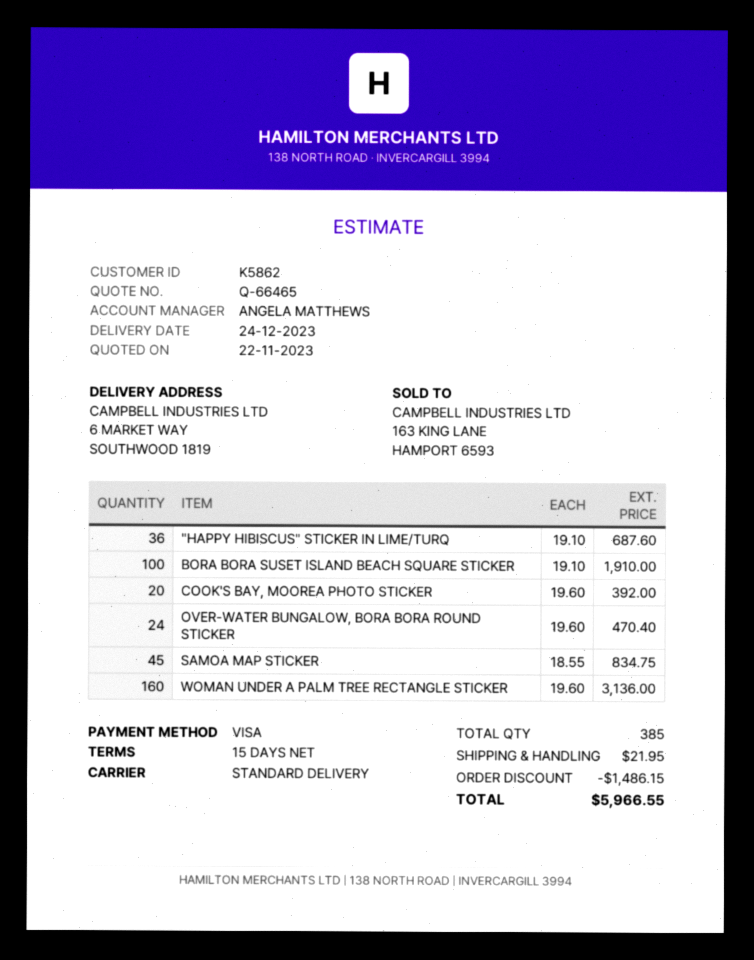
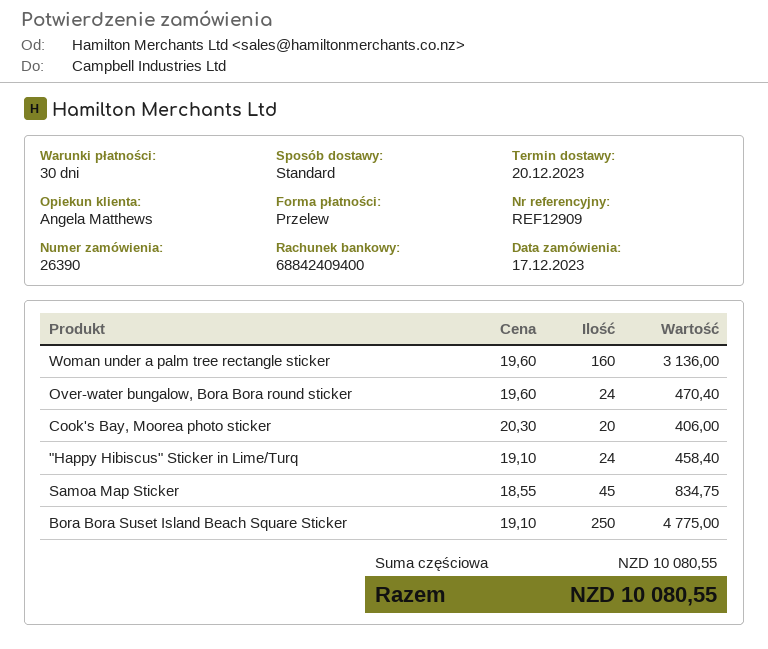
delivery date: 2023-12-24 -> 2023-12-20
payment terms: 15 days -> 30 days
payment method: Visa -> bank transfer
"HAPPY HIBISCUS" STICKER IN LIME/TURQ: 36 x 19.10 = 687.60 -> 24 x 19.10 = 458.40
BORA BORA SUSET ISLAND BEACH SQUARE STICKER: 100 x 19.10 = 1910.00 -> 250 x 19.10 = 4775.00
COOK'S BAY, MOOREA PHOTO STICKER: 20 x 19.60 = 392.00 -> 20 x 20.30 = 406.00
discount: 1486.15 -> none
shipping: 21.95 -> none
total: 5966.55 -> 10080.55

